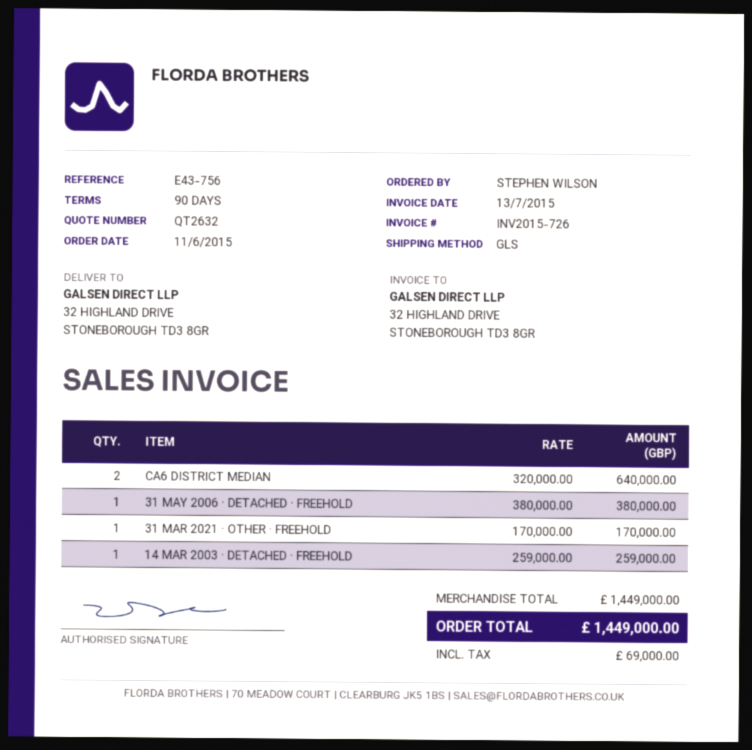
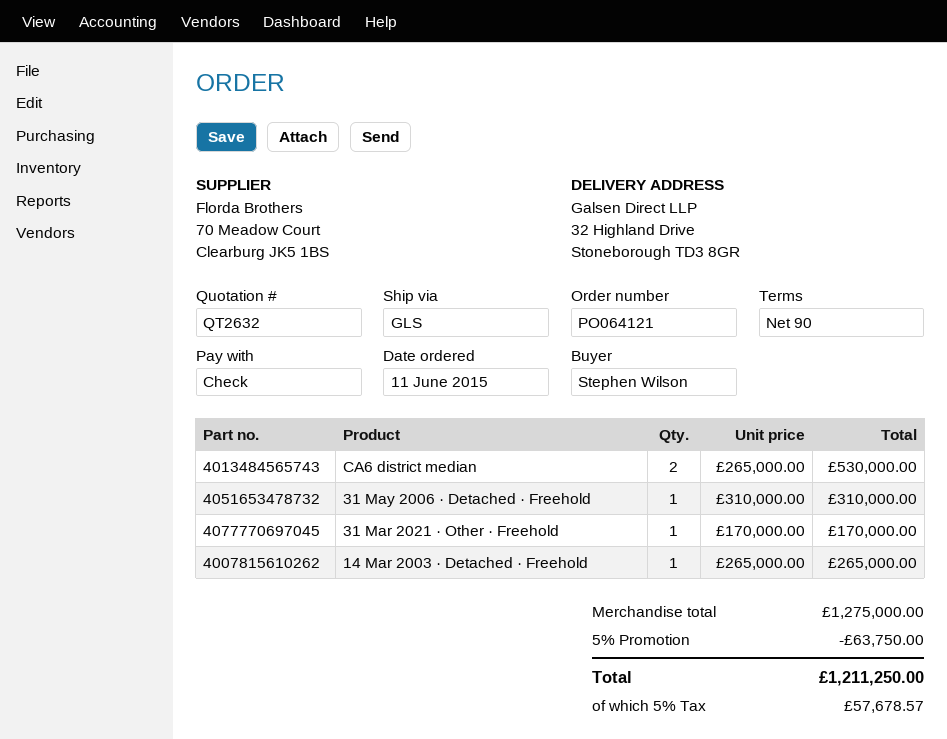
CA6 DISTRICT MEDIAN: 2 x 320000.00 = 640000.00 -> 2 x 265000.00 = 530000.00
31 MAY 2006 · DETACHED · FREEHOLD: 1 x 380000.00 = 380000.00 -> 1 x 310000.00 = 310000.00
14 MAR 2003 · DETACHED · FREEHOLD: 1 x 259000.00 = 259000.00 -> 1 x 265000.00 = 265000.00
subtotal: 1449000.00 -> 1275000.00
discount: none -> 5% = 63750.00
tax: 69000.00 -> 57678.57
total: 1449000.00 -> 1211250.00

